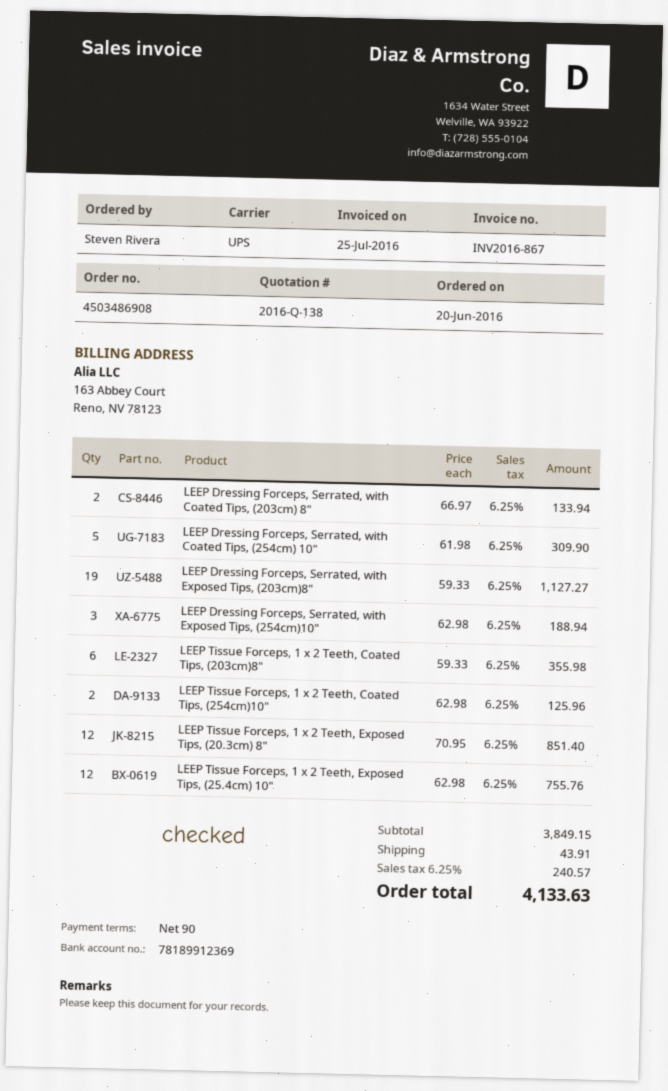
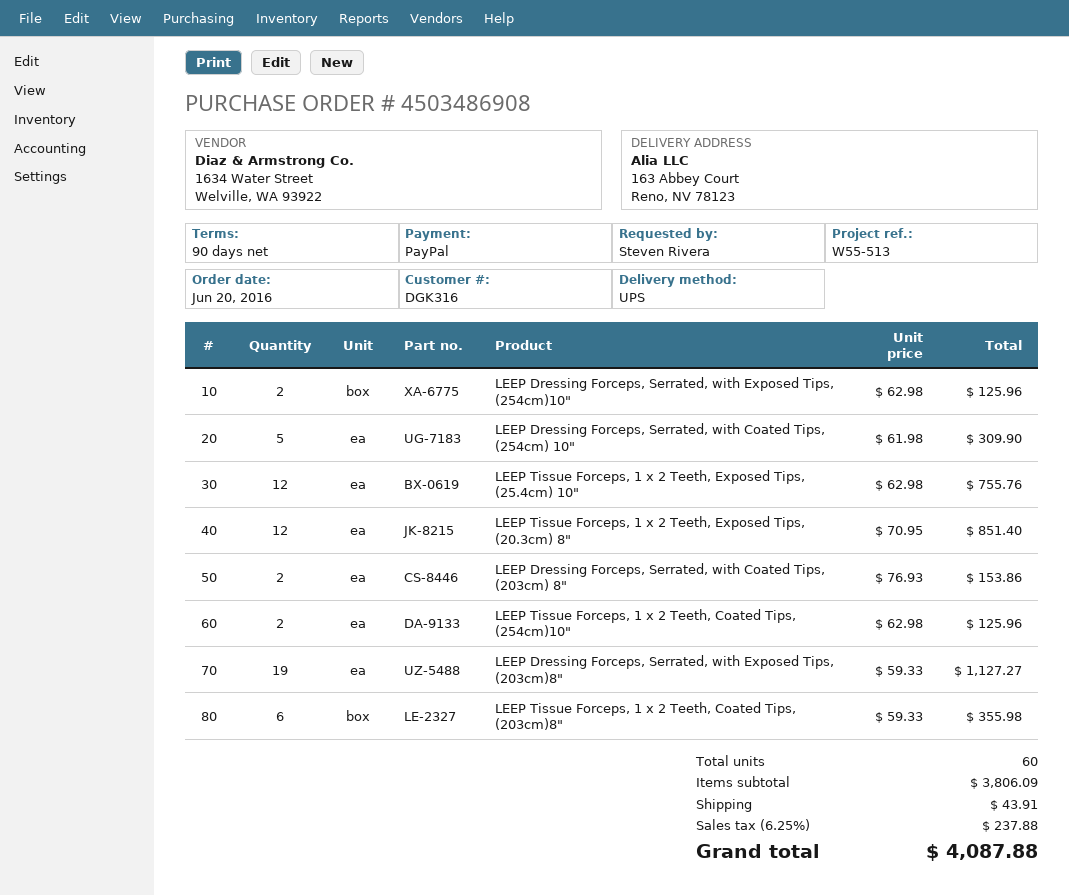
LEEP Dressing Forceps, Serrated, with Coated Tips, (203cm) 8": 2 x 66.97 = 133.94 -> 2 x 76.93 = 153.86
LEEP Dressing Forceps, Serrated, with Exposed Tips, (254cm)10": 3 x 62.98 = 188.94 -> 2 x 62.98 = 125.96
subtotal: 3849.15 -> 3806.09
tax: 6.25% = 240.57 -> 6.25% = 237.88
total: 4133.63 -> 4087.88

